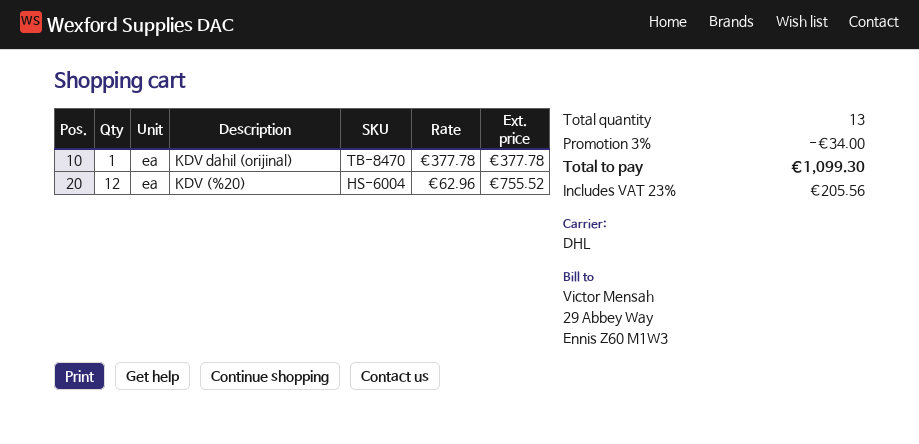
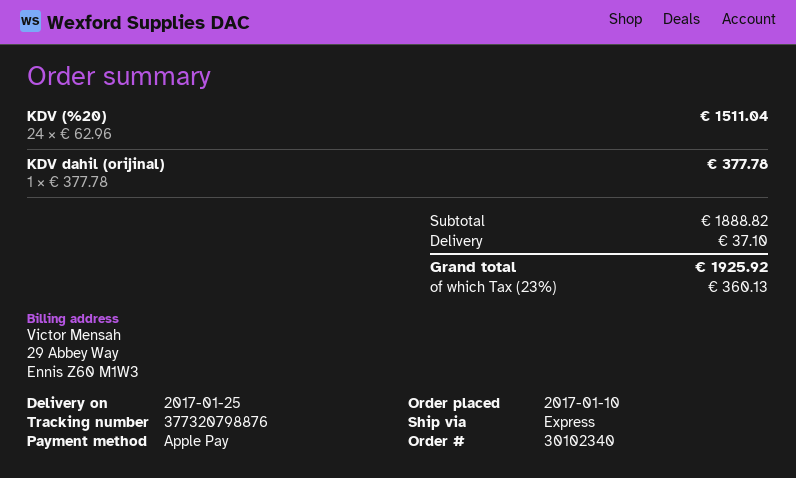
shipping method: DHL -> express
KDV (%20): 12 x 62.96 = 755.52 -> 24 x 62.96 = 1511.04
discount: 3% = 34.00 -> none
shipping: none -> 37.10
tax: 23% = 205.56 -> 23% = 360.13
total: 1099.30 -> 1925.92

